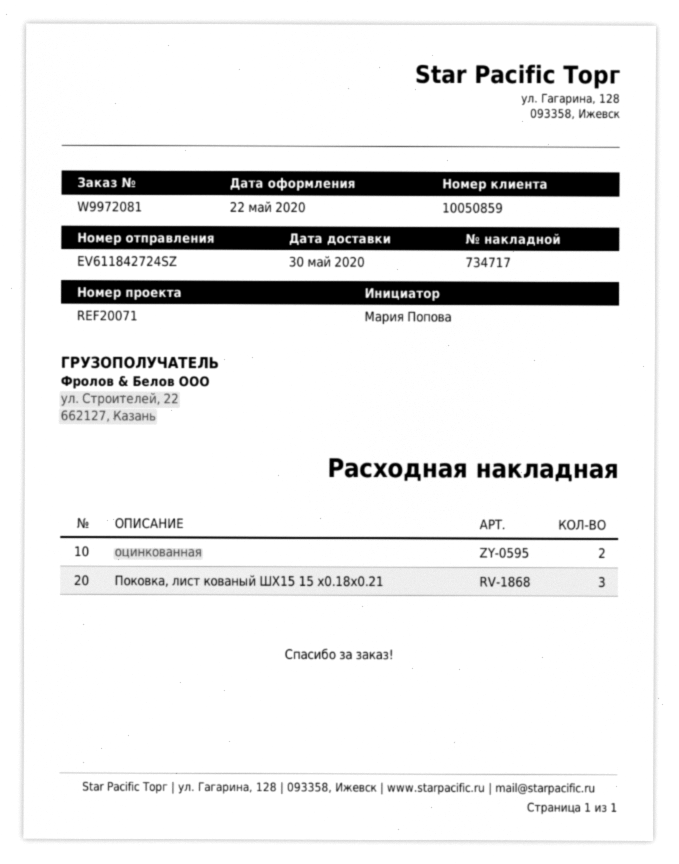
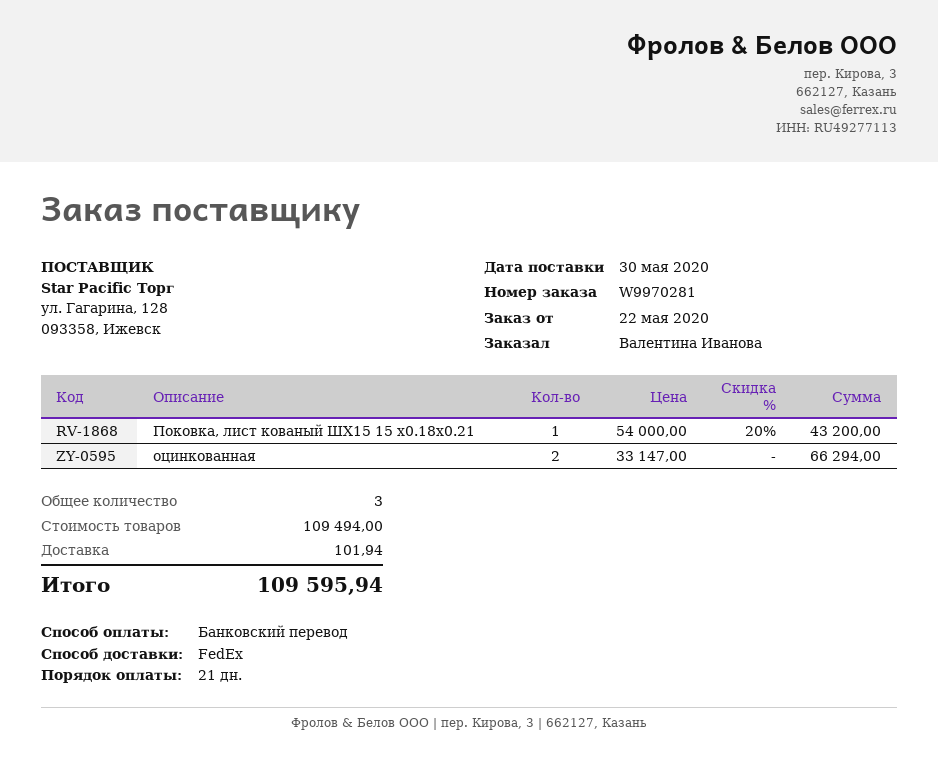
order number: W9972081 -> W9970281
ordered by: Мария Попова -> Валентина Иванова
Поковка, лист кованый ШХ15 15 х0.18х0.21: 3 -> 1

